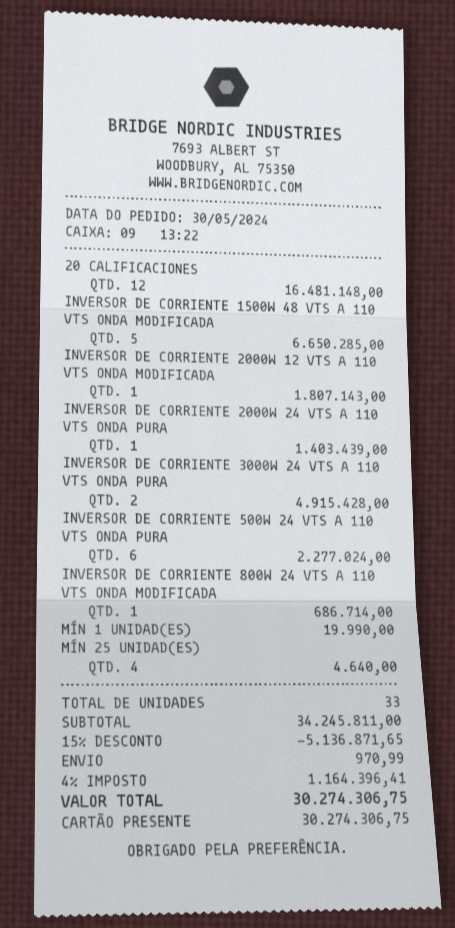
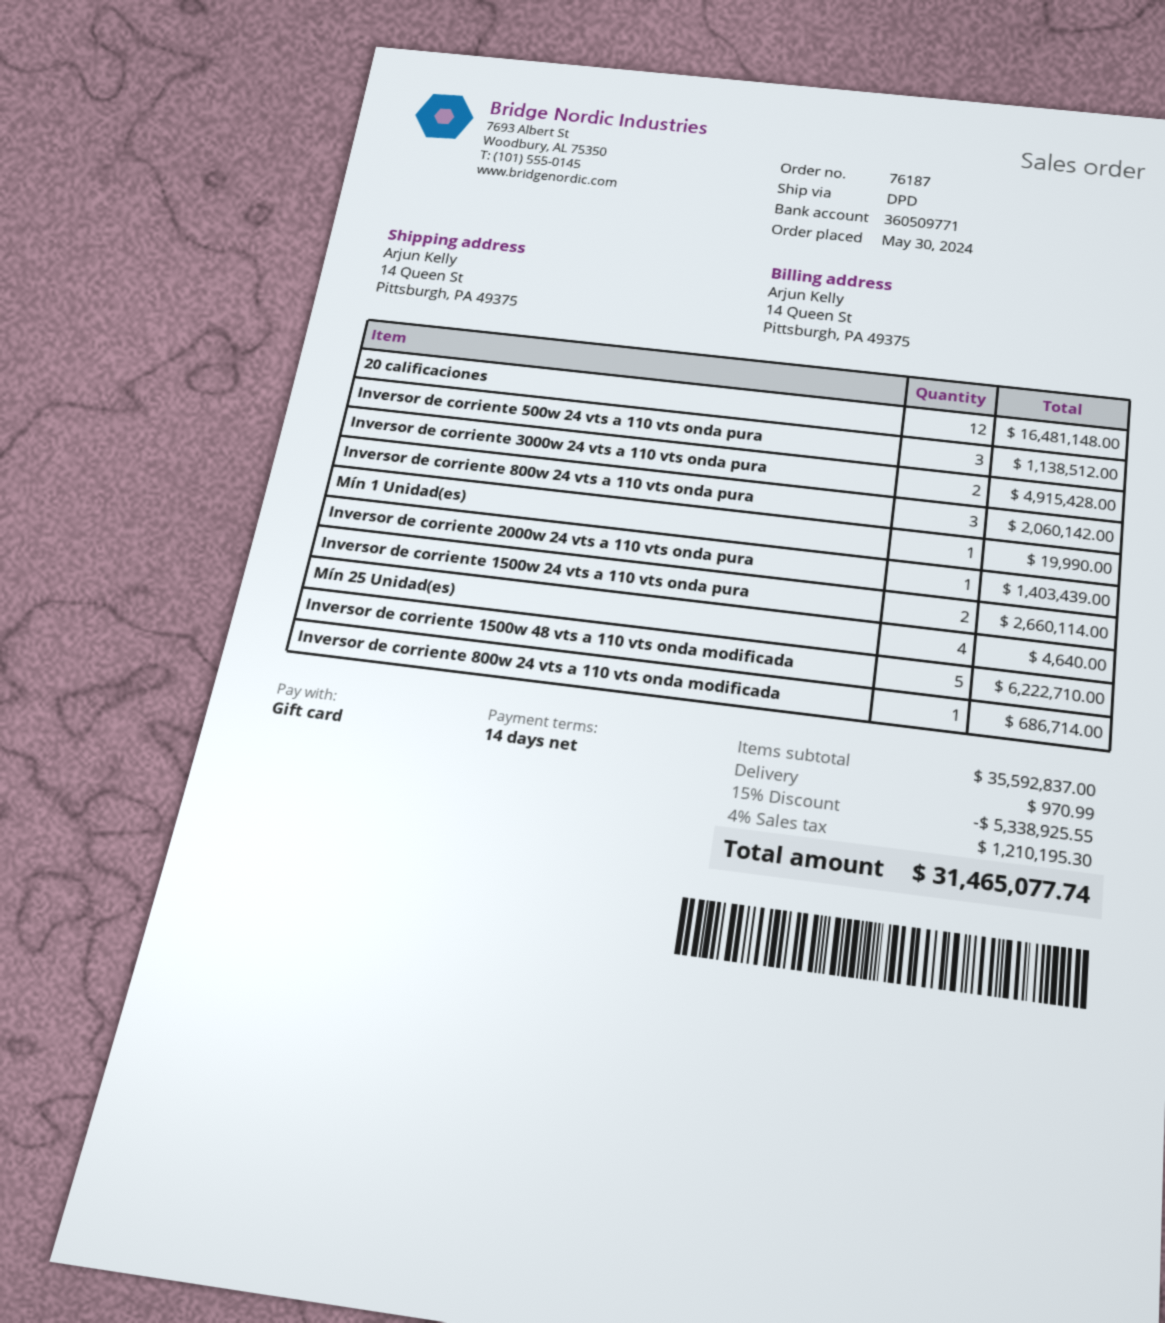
INVERSOR DE CORRIENTE 1500W 48 VTS A 110 VTS ONDA MODIFICADA: 5 for 6650285.00 -> 5 for 6222710.00
INVERSOR DE CORRIENTE 2000W 12 VTS A 110 VTS ONDA MODIFICADA: 1 for 1807143.00 -> none
INVERSOR DE CORRIENTE 500W 24 VTS A 110 VTS ONDA PURA: 6 for 2277024.00 -> 3 for 1138512.00
Inversor de corriente 800w 24 vts a 110 vts onda pura: none -> 3 for 2060142.00
Inversor de corriente 1500w 24 vts a 110 vts onda pura: none -> 2 for 2660114.00
subtotal: 34245811.00 -> 35592837.00
discount: 15% = 5136871.65 -> 15% = 5338925.55
tax: 4% = 1164396.41 -> 4% = 1210195.30
total: 30274306.75 -> 31465077.74

